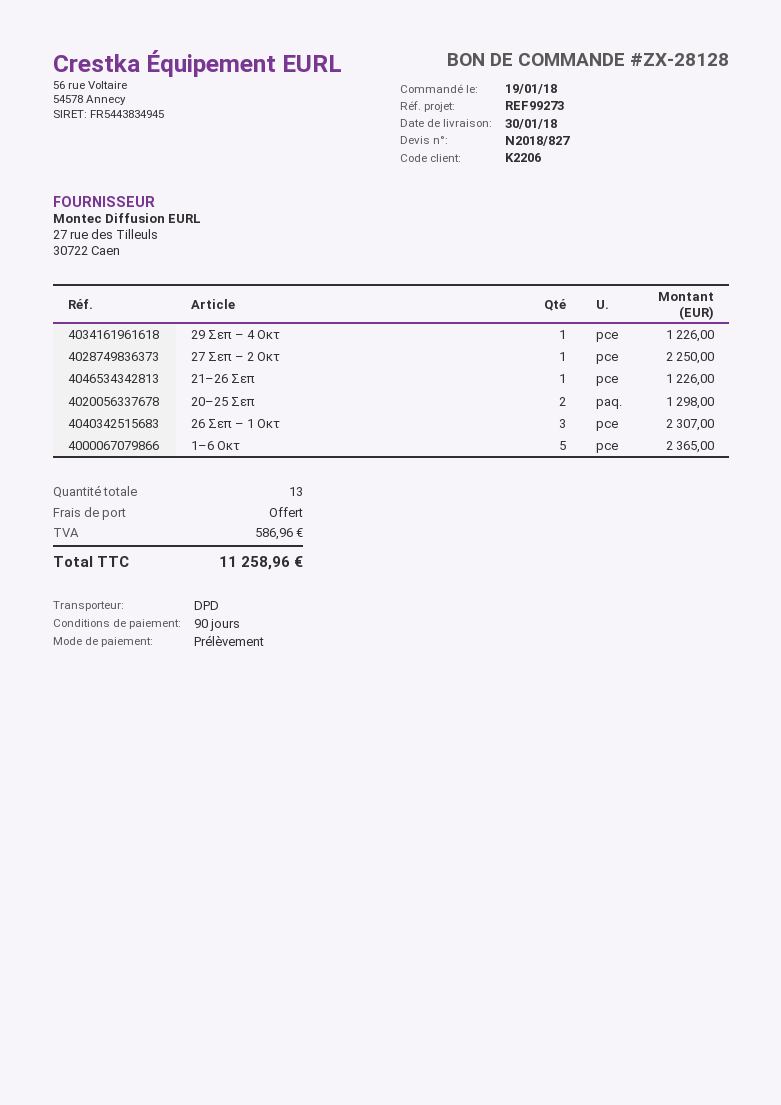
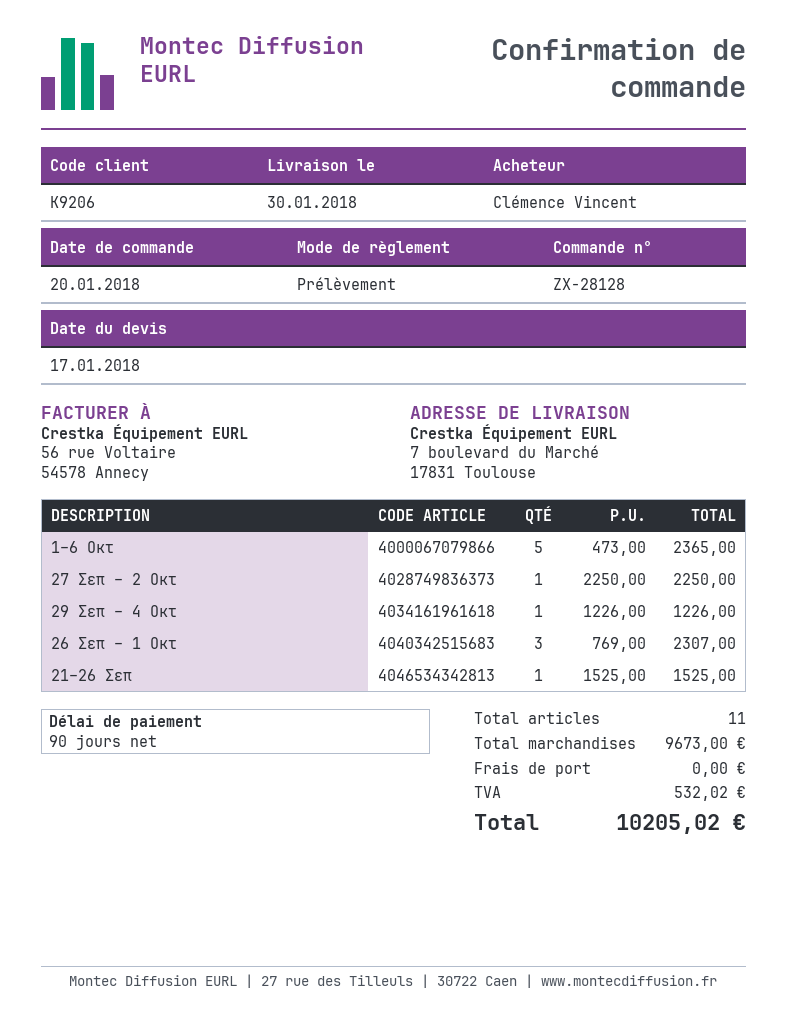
order date: 2018-01-19 -> 2018-01-20
customer number: K2206 -> K9206
21–26 Σεπ: 1 for 1226.00 -> 1 for 1525.00
20–25 Σεπ: 2 for 1298.00 -> none
total quantity: 13 -> 11
tax: 586.96 -> 532.02
total: 11258.96 -> 10205.02

